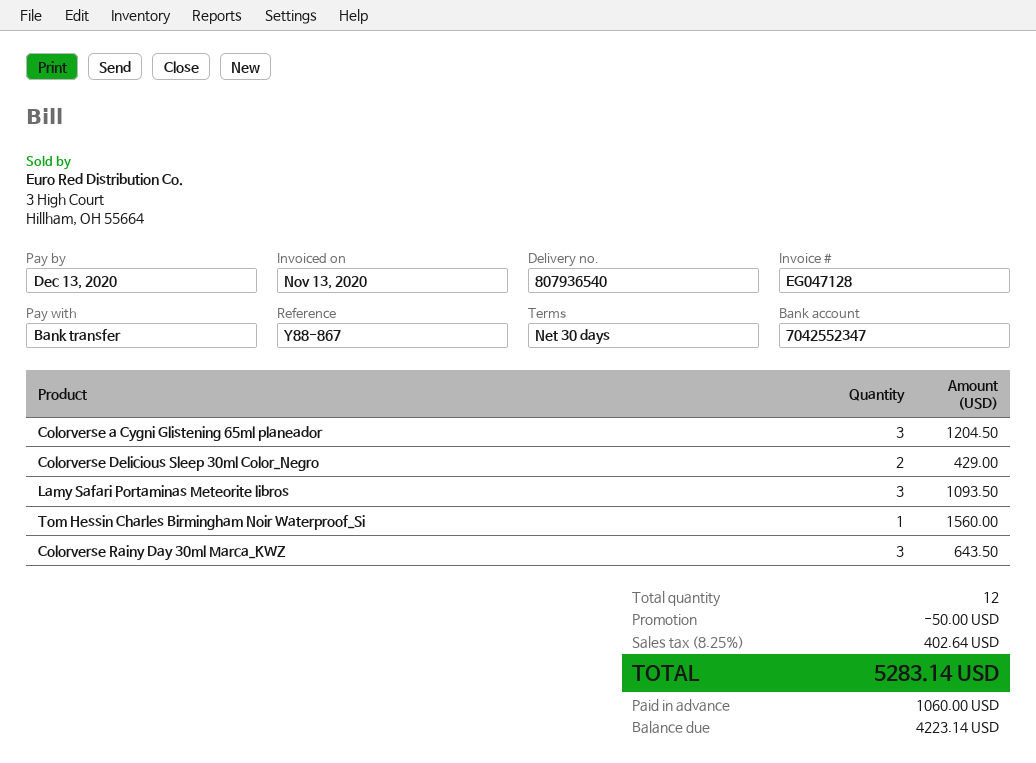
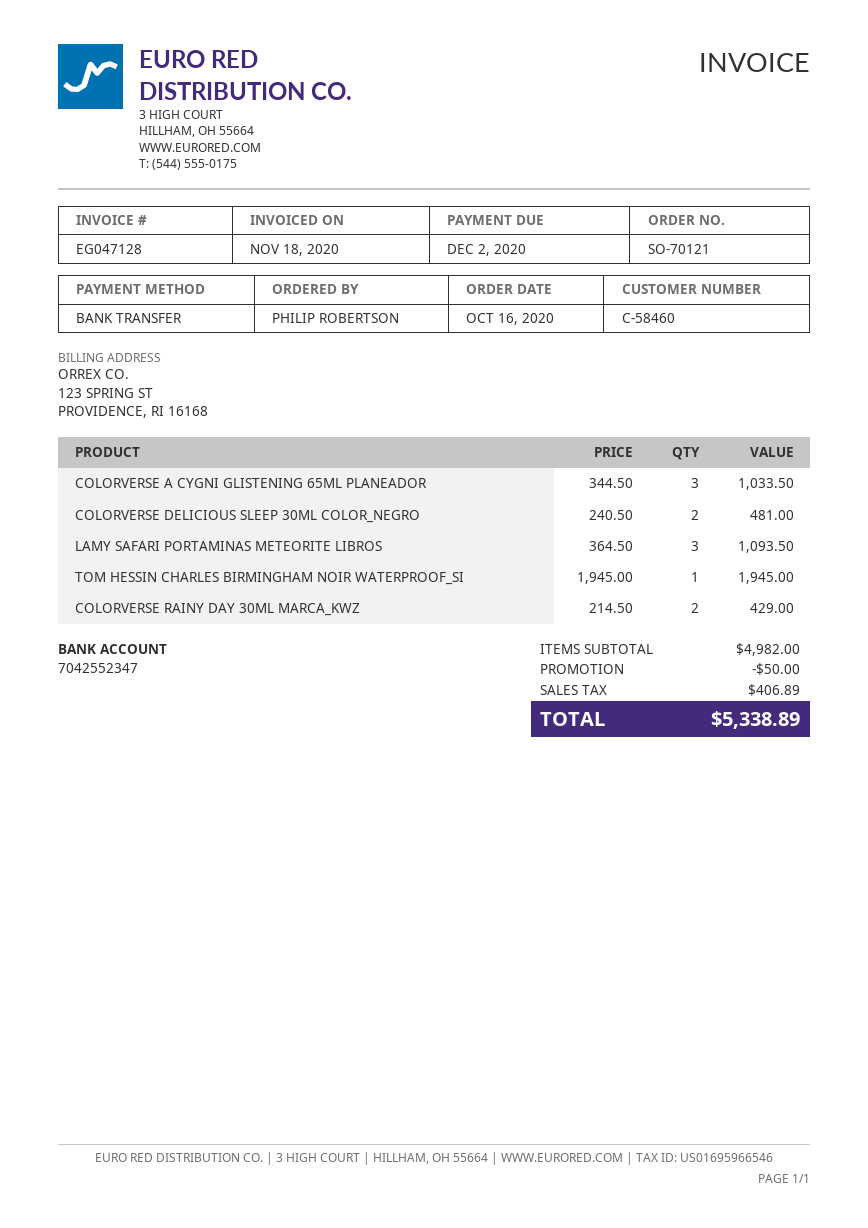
invoice date: 2020-11-13 -> 2020-11-18
due date: 2020-12-13 -> 2020-12-02
Colorverse a Cygni Glistening 65ml planeador: 3 for 1204.50 -> 3 for 1033.50
Colorverse Delicious Sleep 30ml Color_Negro: 2 for 429.00 -> 2 for 481.00
Tom Hessin Charles Birmingham Noir Waterproof_Si: 1 for 1560.00 -> 1 for 1945.00
Colorverse Rainy Day 30ml Marca_KWZ: 3 for 643.50 -> 2 for 429.00
tax: 402.64 -> 406.89
total: 5283.14 -> 5338.89

